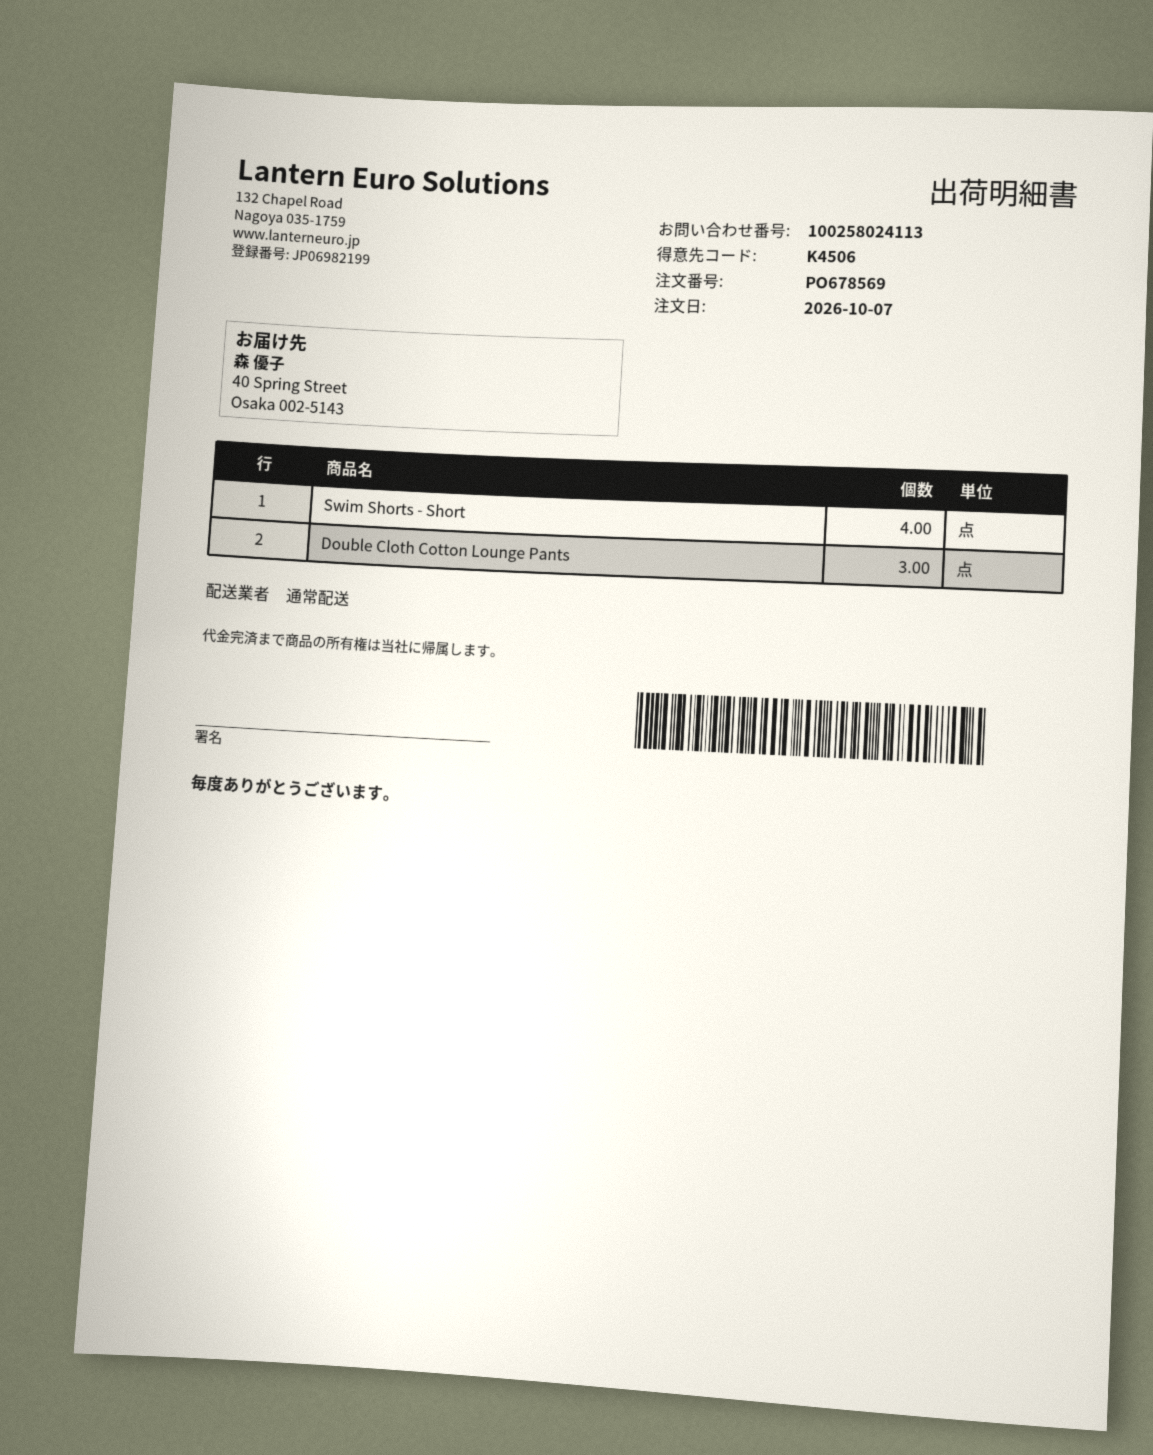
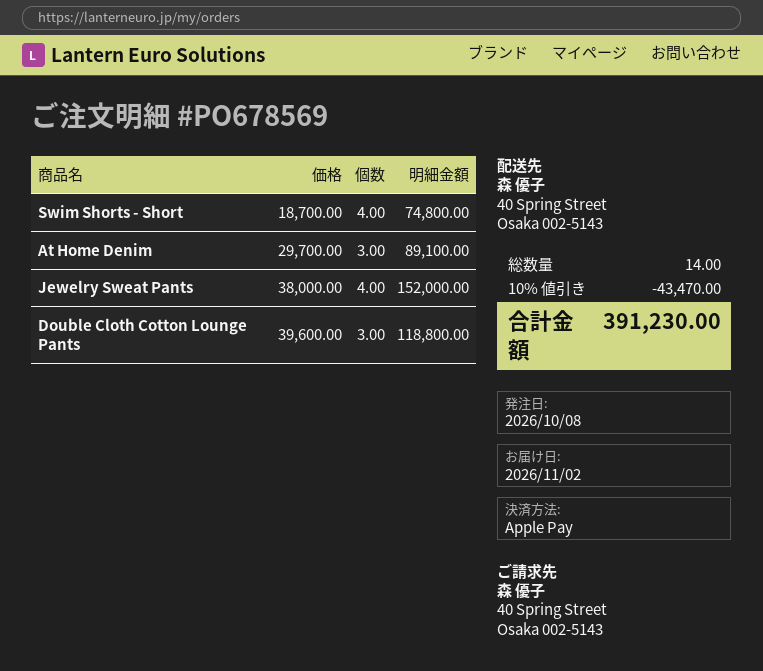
order date: 2026-10-07 -> 2026-10-08
At Home Denim: none -> 3
Jewelry Sweat Pants: none -> 4

